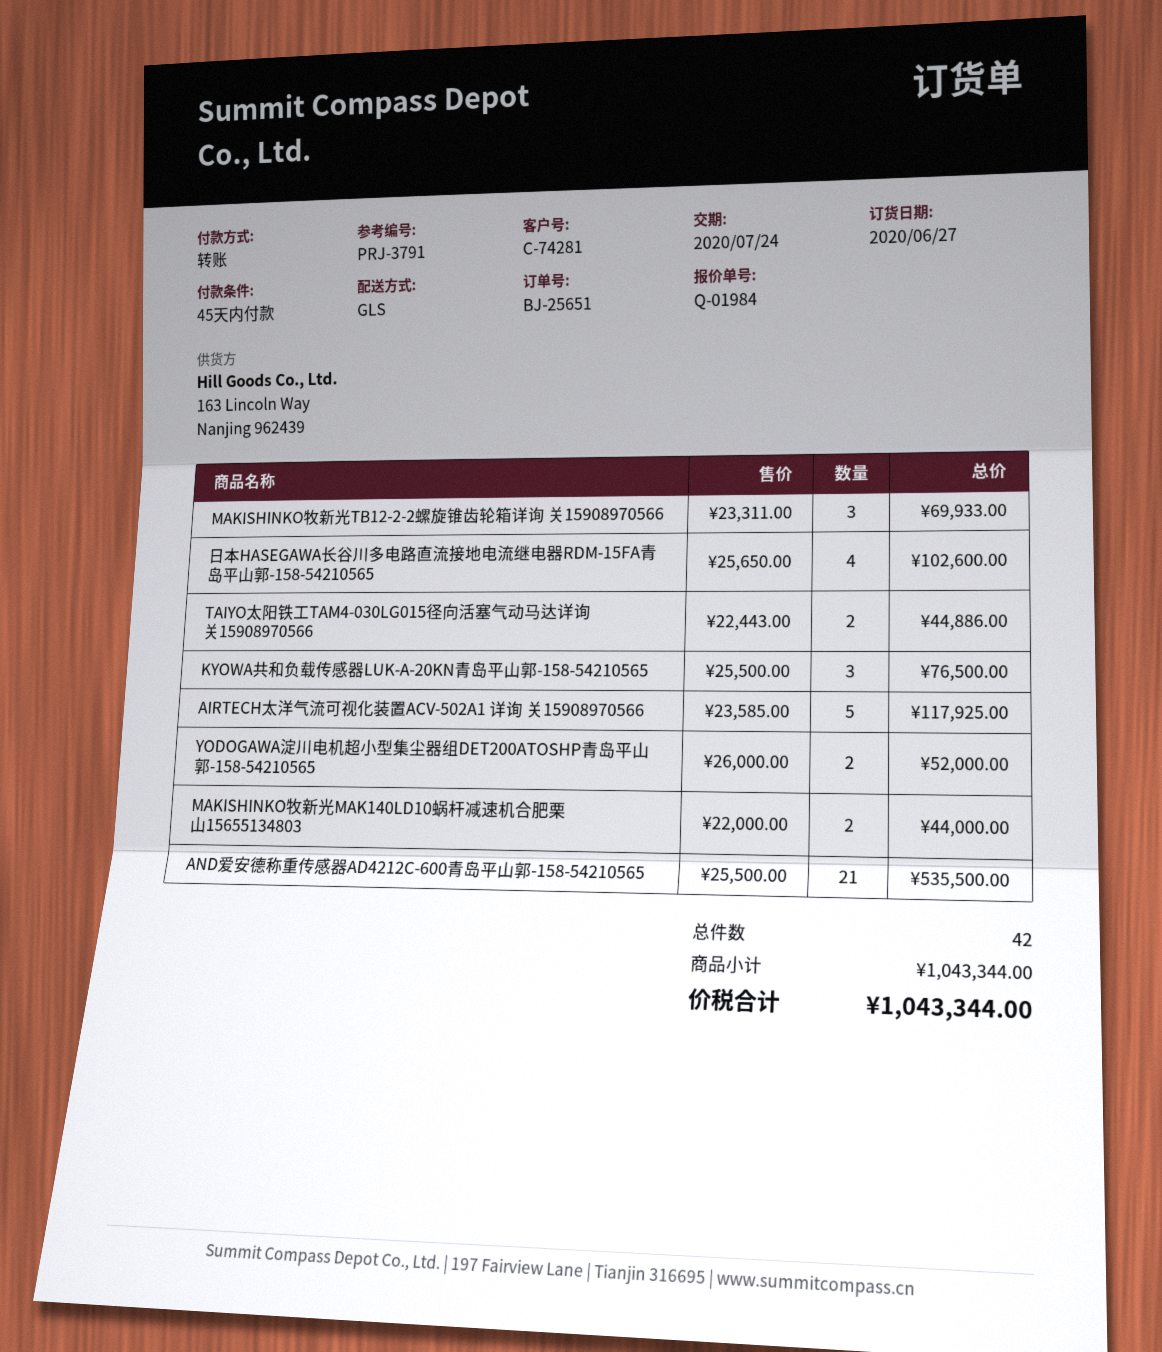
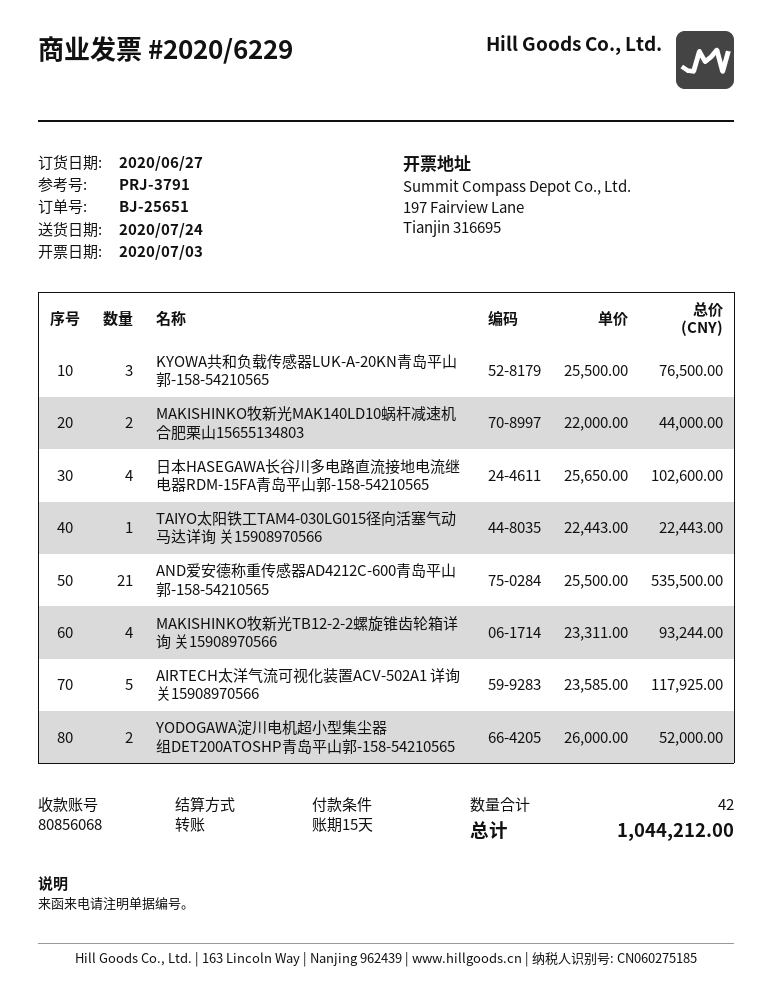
payment terms: 45 days -> 15 days
MAKISHINKO牧新光TB12-2-2螺旋锥齿轮箱详询 关15908970566: 3 x 23311.00 = 69933.00 -> 4 x 23311.00 = 93244.00
TAIYO太阳铁工TAM4-030LG015径向活塞气动马达详询 关15908970566: 2 x 22443.00 = 44886.00 -> 1 x 22443.00 = 22443.00
total: 1043344.00 -> 1044212.00

